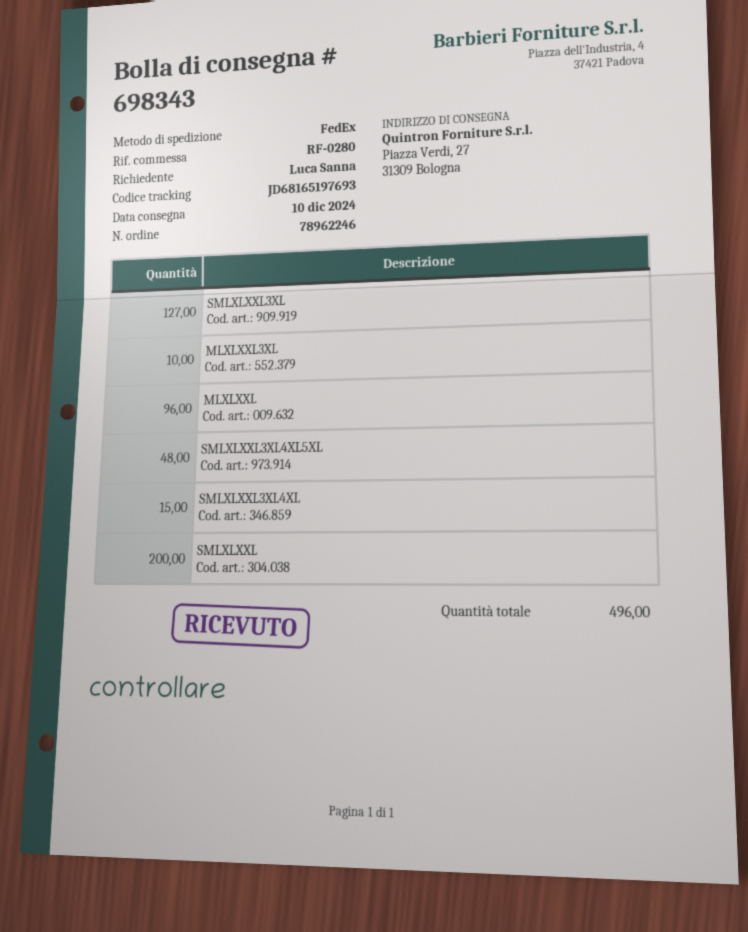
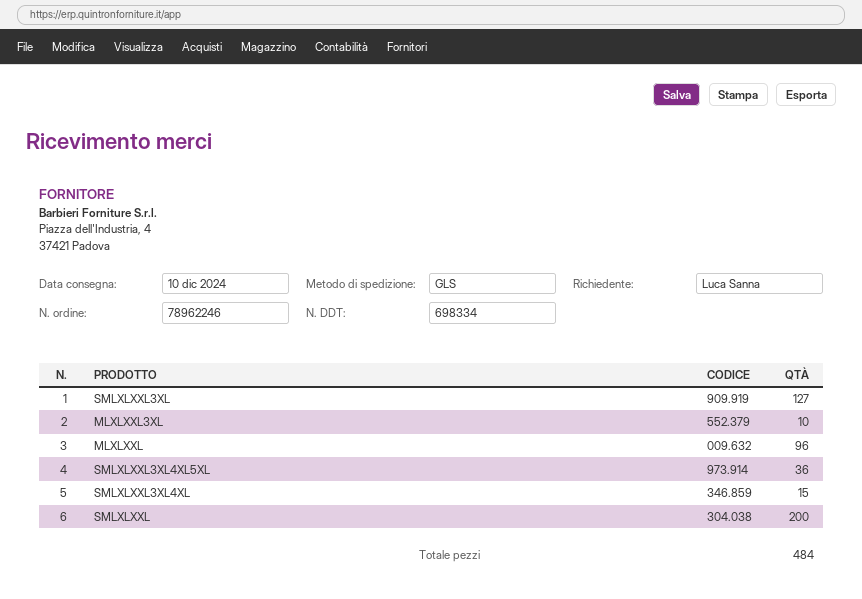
delivery note number: 698343 -> 698334
shipping method: FedEx -> GLS
SMLXLXXL3XL4XL5XL: 48 -> 36
total quantity: 496 -> 484

